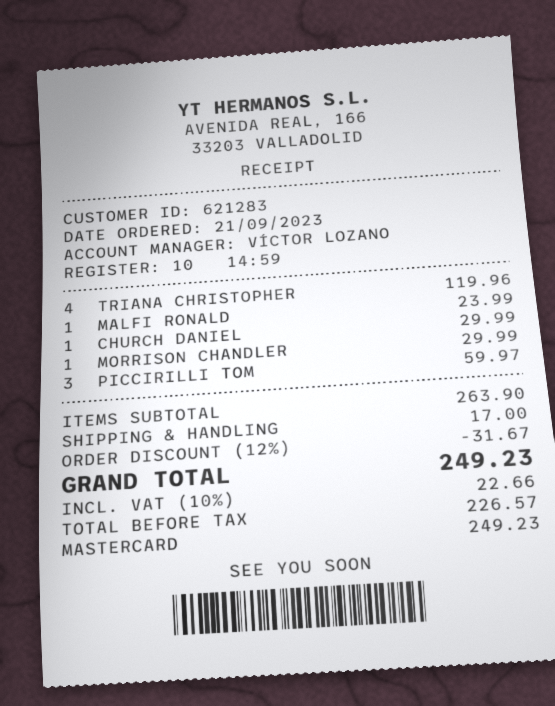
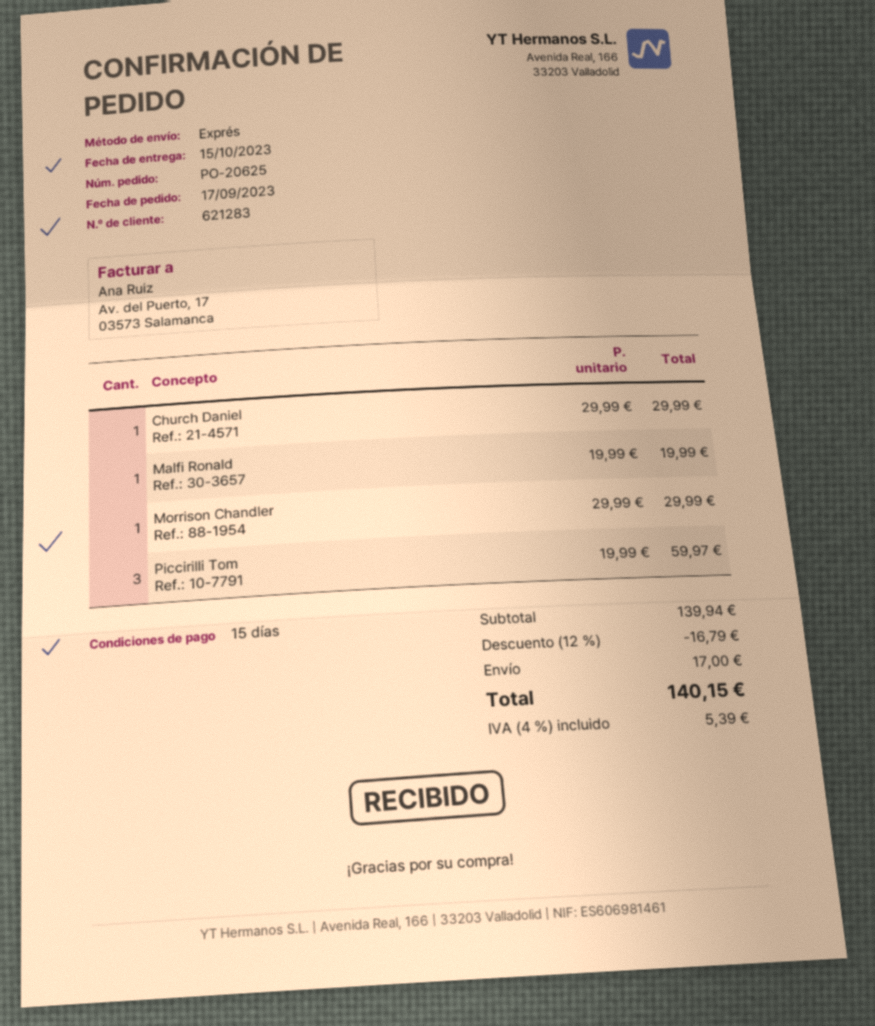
order date: 2023-09-21 -> 2023-09-17
TRIANA CHRISTOPHER: 4 for 119.96 -> none
MALFI RONALD: 1 for 23.99 -> 1 for 19.99
subtotal: 263.90 -> 139.94
discount: 12% = 31.67 -> 12% = 16.79
tax: 10% = 22.66 -> 4% = 5.39
total: 249.23 -> 140.15

